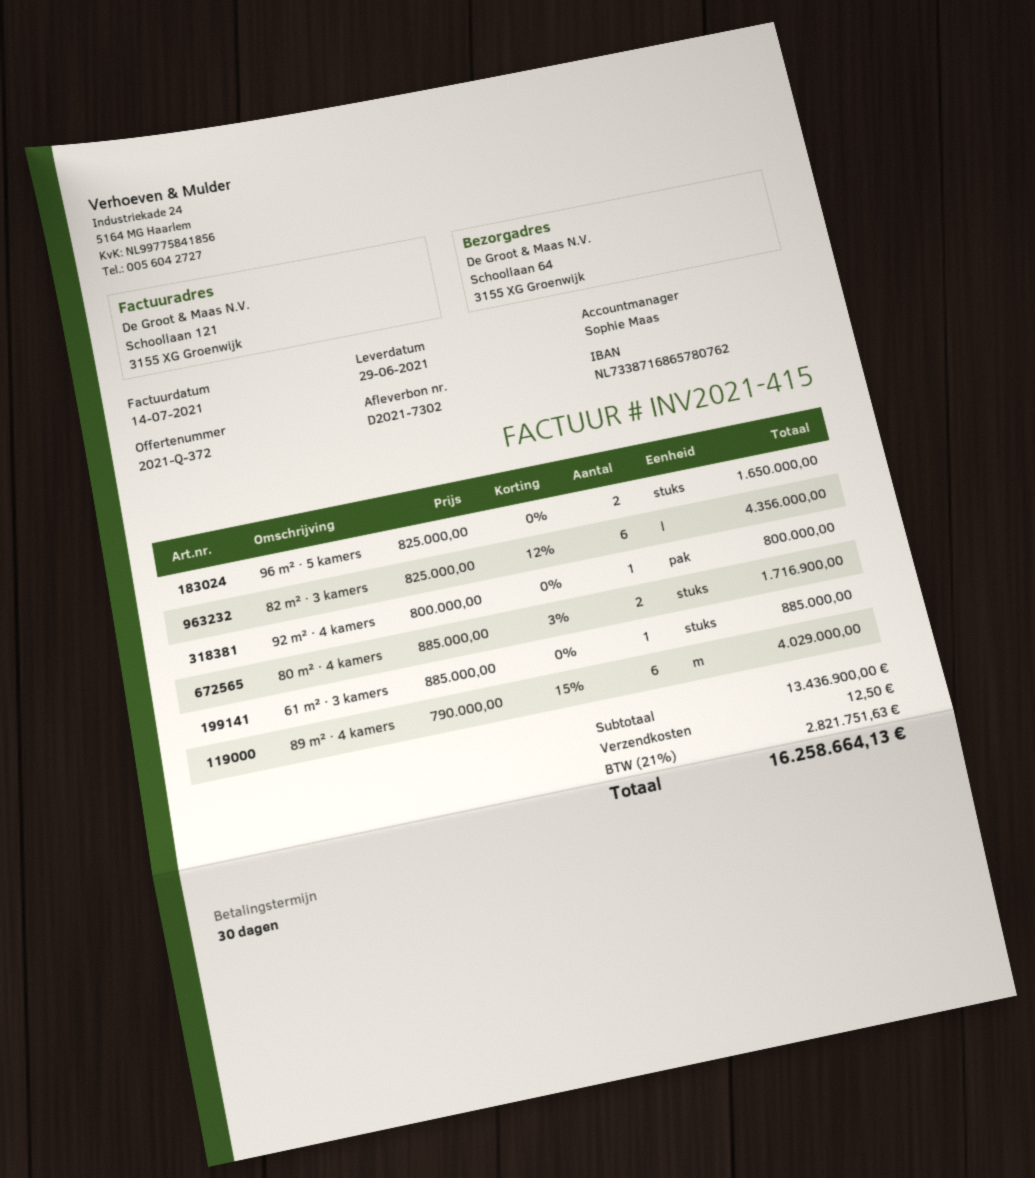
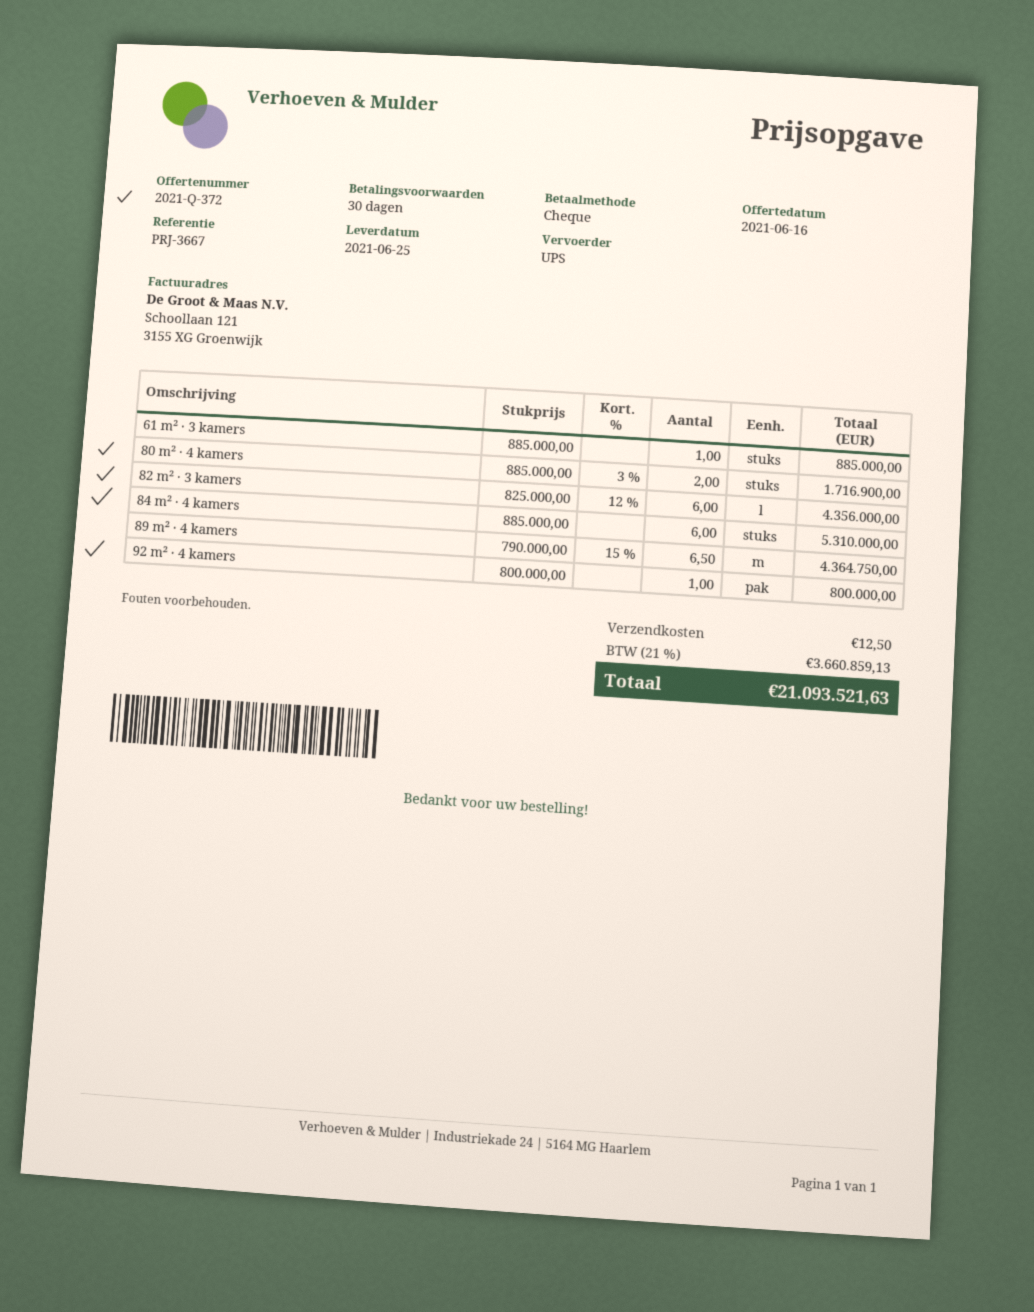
delivery date: 2021-06-29 -> 2021-06-25
96 m² · 5 kamers: 2 x 825000.00 = 1650000.00 -> none
89 m² · 4 kamers: 6 x 790000.00 - 15% = 4029000.00 -> 6.5 x 790000.00 - 15% = 4364750.00
84 m² · 4 kamers: none -> 6 x 885000.00 = 5310000.00
tax: 21% = 2821751.63 -> 21% = 3660859.13
total: 16258664.13 -> 21093521.63

